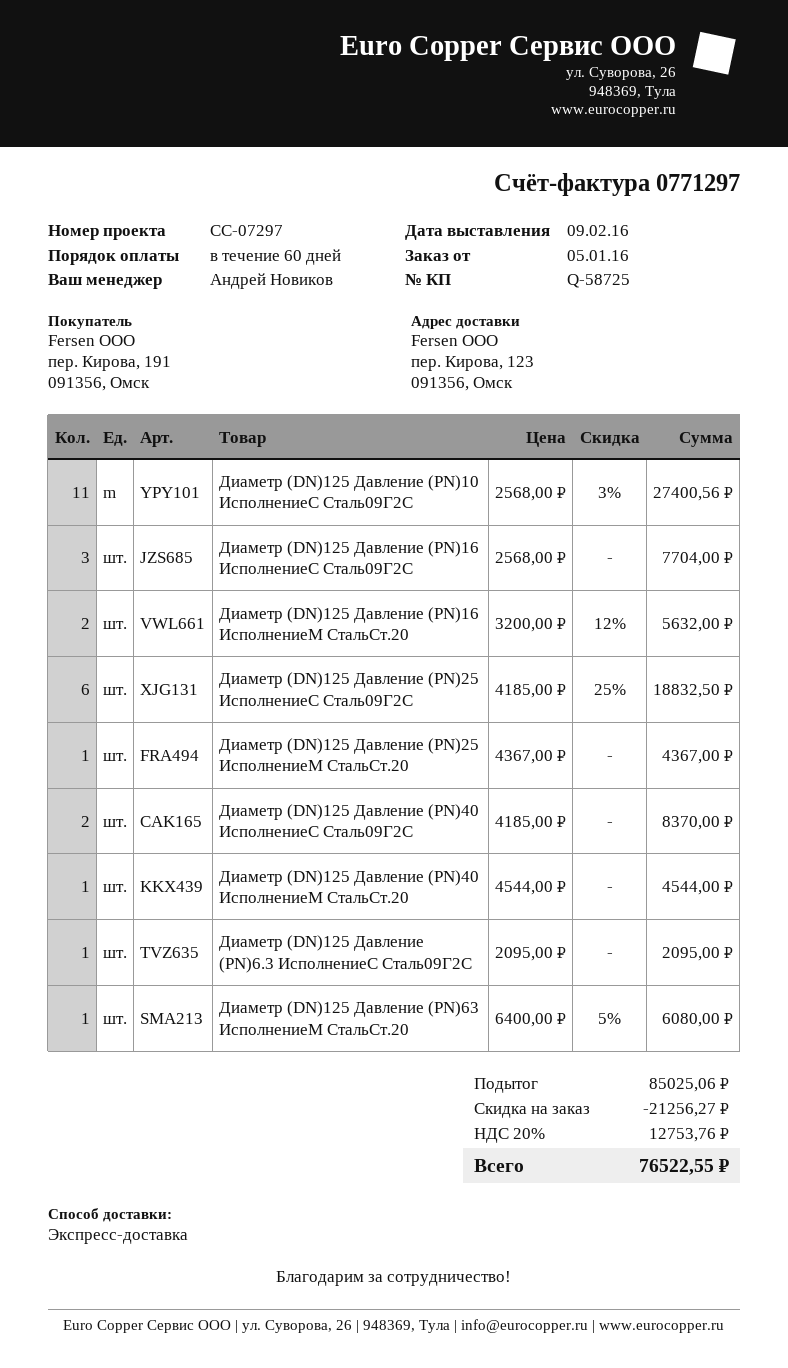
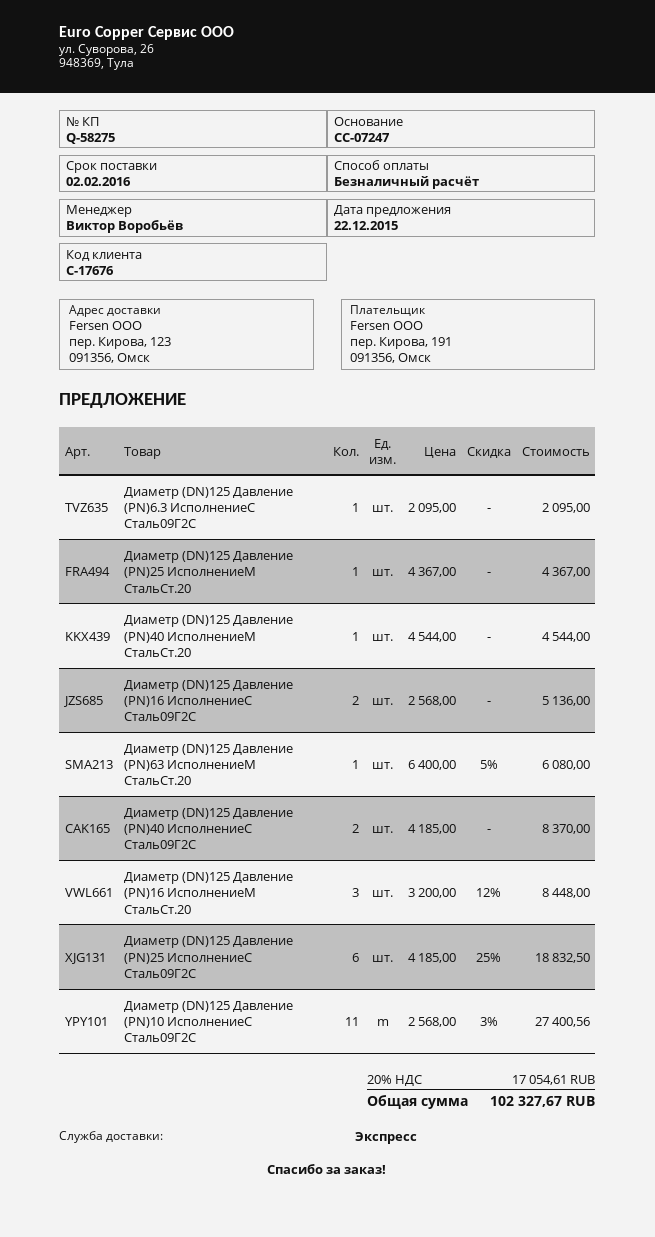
quote number: Q-58725 -> Q-58275
reference: CC-07297 -> CC-07247
sales rep: Андрей Новиков -> Виктор Воробьёв
Диаметр (DN)125 Давление (PN)16 ИсполнениеC Сталь09Г2С: 3 x 2568.00 = 7704.00 -> 2 x 2568.00 = 5136.00
Диаметр (DN)125 Давление (PN)16 ИсполнениеM СтальСт.20: 2 x 3200.00 - 12% = 5632.00 -> 3 x 3200.00 - 12% = 8448.00
discount: 21256.27 -> none
tax: 20% = 12753.76 -> 20% = 17054.61
total: 76522.55 -> 102327.67

